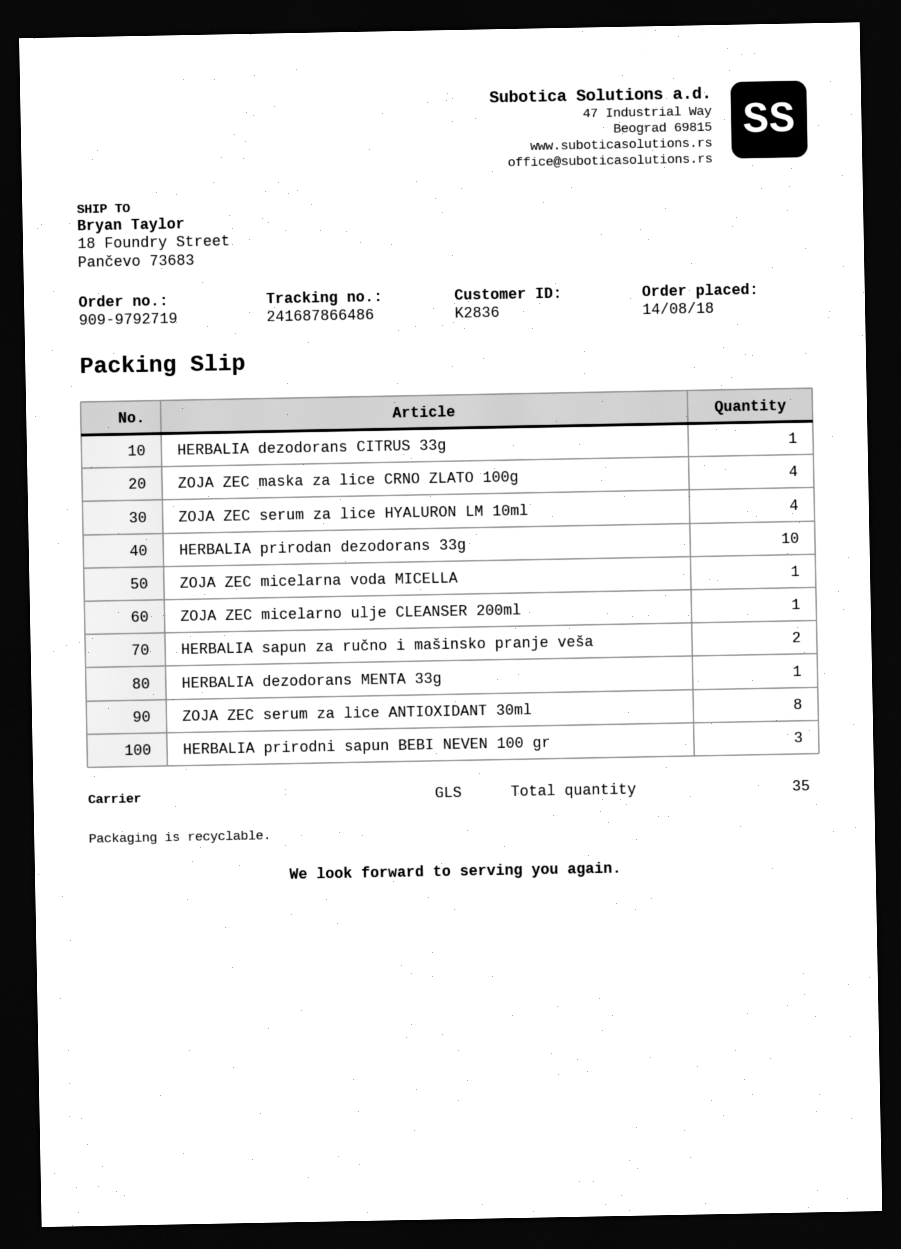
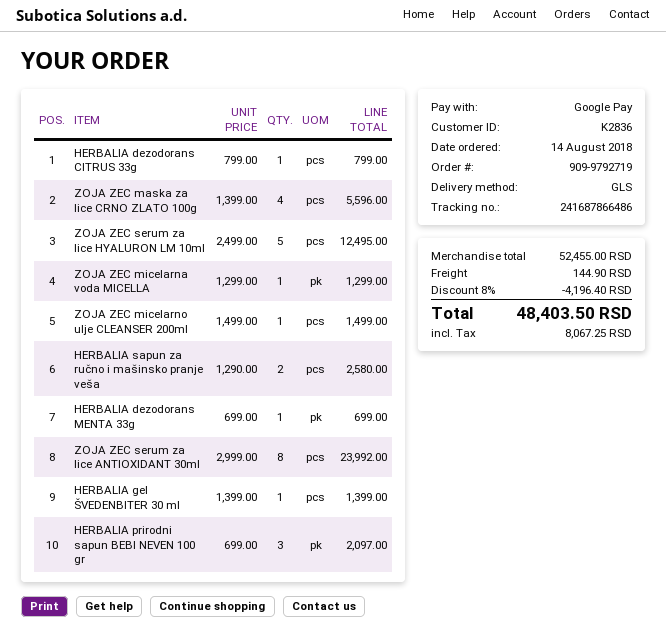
ZOJA ZEC serum za lice HYALURON LM 10ml: 4 -> 5
HERBALIA prirodan dezodorans 33g: 10 -> none
HERBALIA gel ŠVEDENBITER 30 ml: none -> 1

